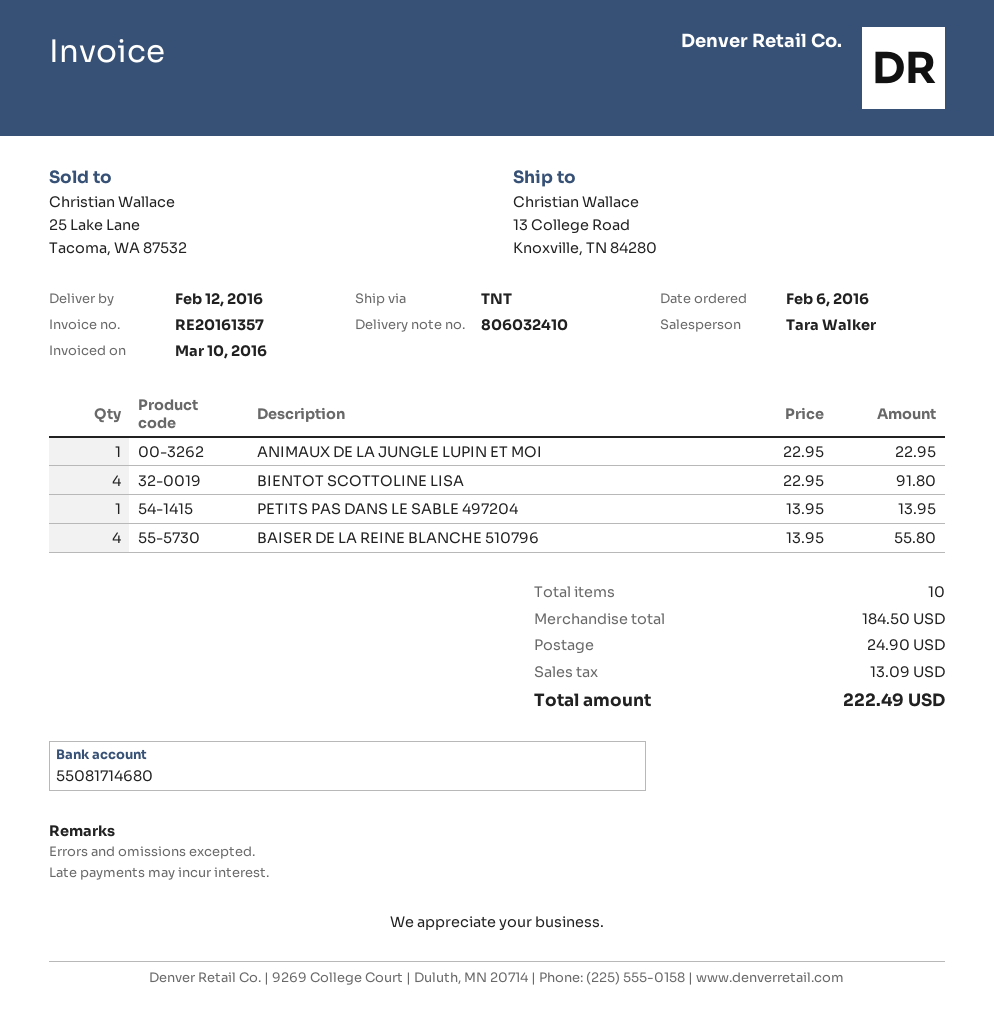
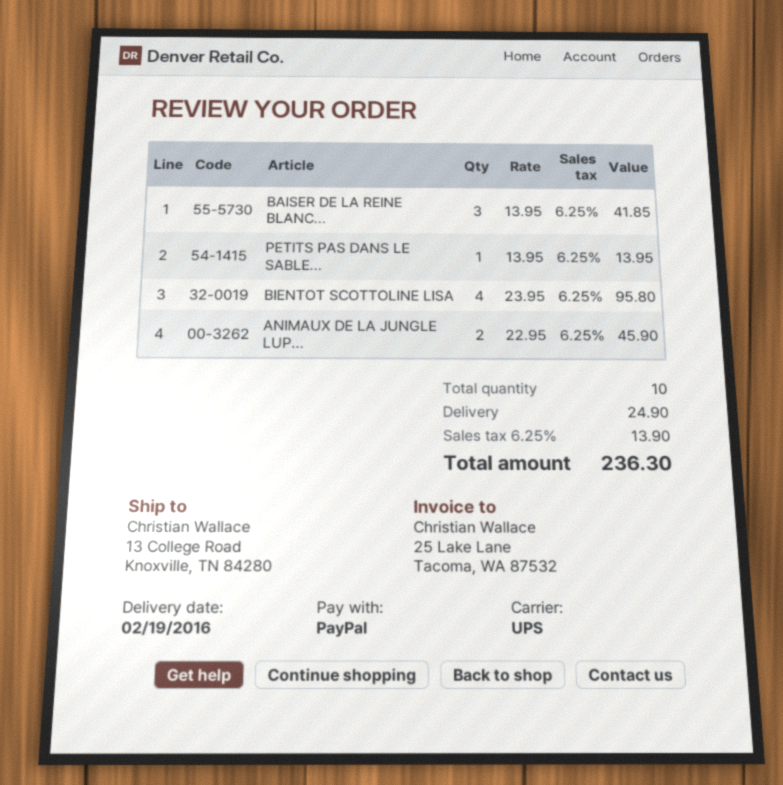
delivery date: 2016-02-12 -> 2016-02-19
shipping method: TNT -> UPS
ANIMAUX DE LA JUNGLE LUPIN ET MOI: 1 x 22.95 = 22.95 -> 2 x 22.95 = 45.90
BIENTOT SCOTTOLINE LISA: 4 x 22.95 = 91.80 -> 4 x 23.95 = 95.80
BAISER DE LA REINE BLANCHE 510796: 4 x 13.95 = 55.80 -> 3 x 13.95 = 41.85
tax: 13.09 -> 13.90
total: 222.49 -> 236.30

